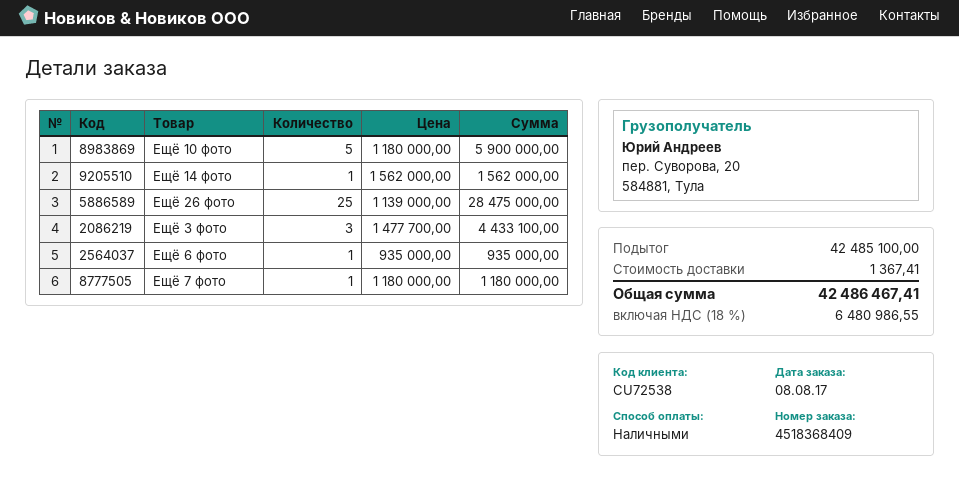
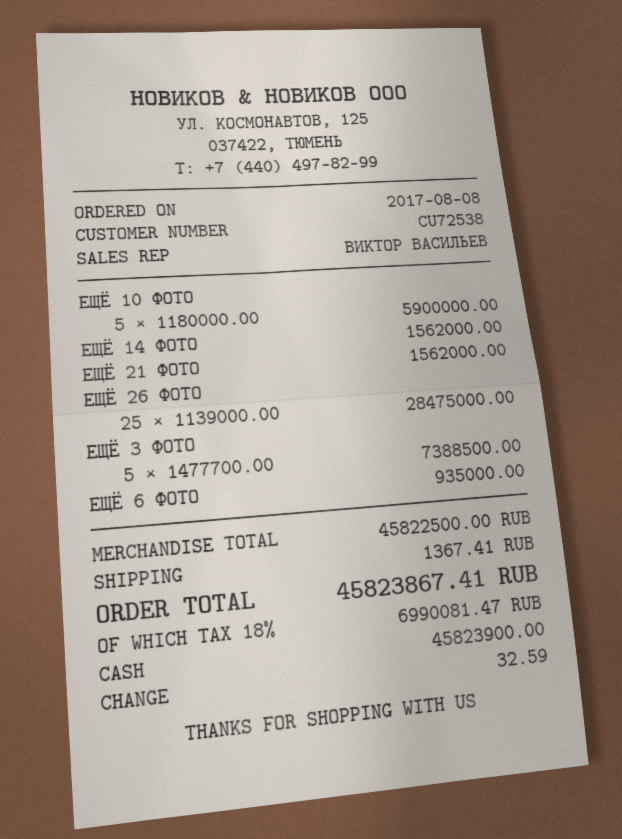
Ещё 3 фото: 3 x 1477700.00 = 4433100.00 -> 5 x 1477700.00 = 7388500.00
Ещё 7 фото: 1 x 1180000.00 = 1180000.00 -> none
ЕЩЁ 21 ФОТО: none -> 1 x 1562000.00 = 1562000.00
subtotal: 42485100.00 -> 45822500.00
tax: 18% = 6480986.55 -> 18% = 6990081.47
total: 42486467.41 -> 45823867.41

